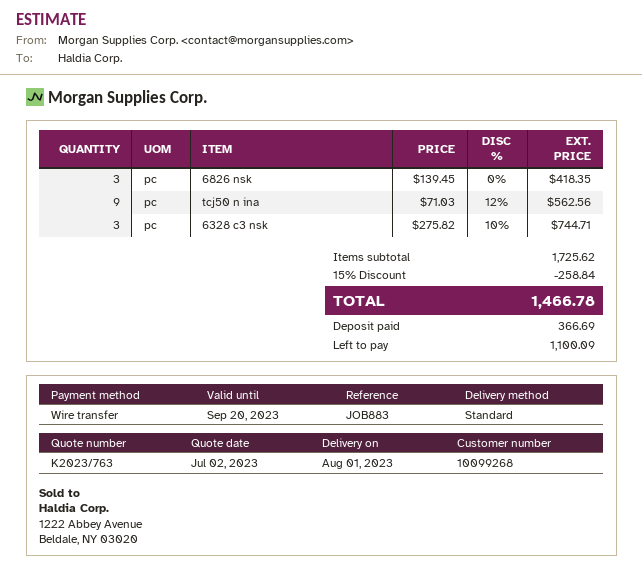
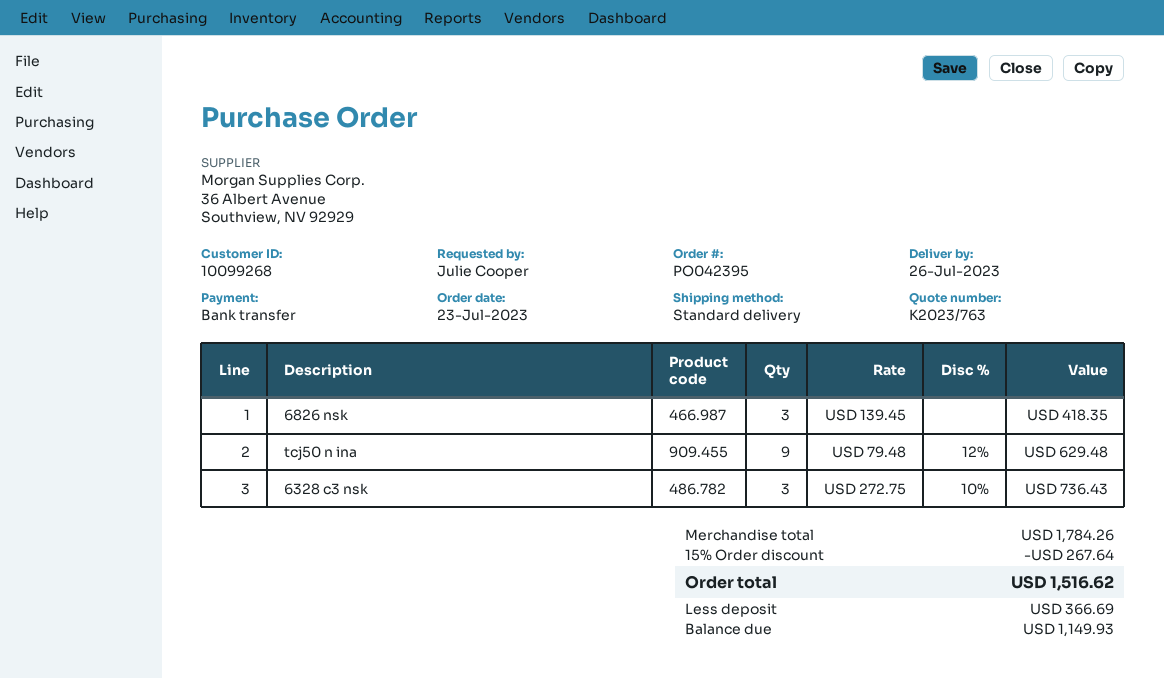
delivery date: 2023-08-01 -> 2023-07-26
tcj50 n ina: 9 x 71.03 - 12% = 562.56 -> 9 x 79.48 - 12% = 629.48
6328 c3 nsk: 3 x 275.82 - 10% = 744.71 -> 3 x 272.75 - 10% = 736.43
subtotal: 1725.62 -> 1784.26
discount: 15% = 258.84 -> 15% = 267.64
total: 1466.78 -> 1516.62
balance: 1100.09 -> 1149.93

